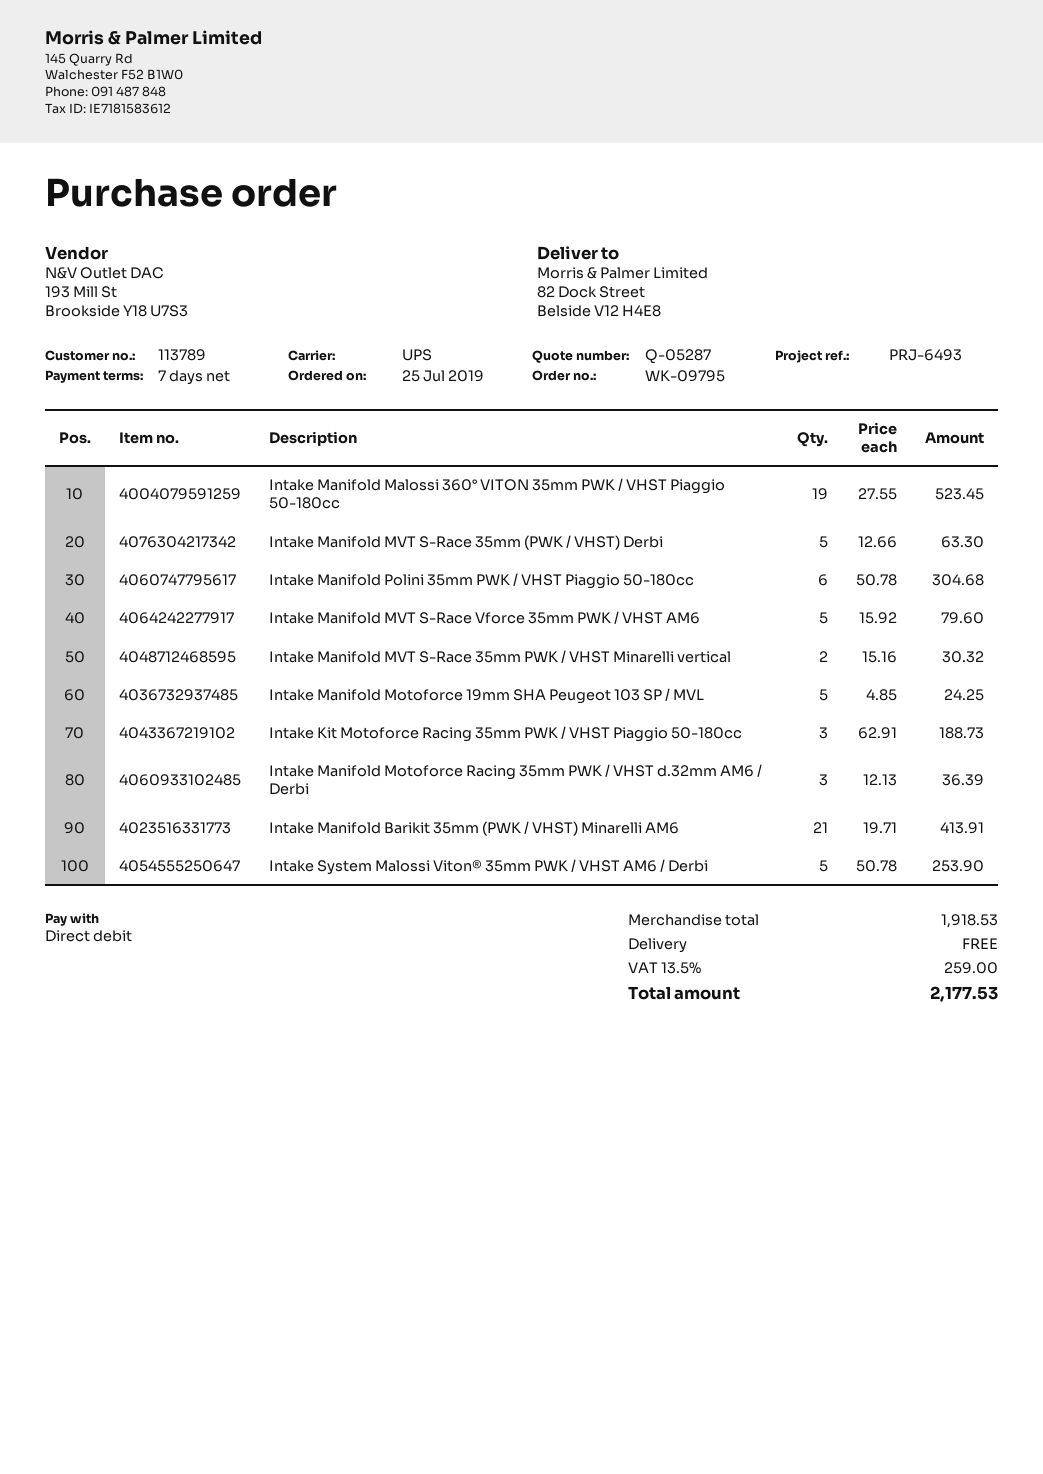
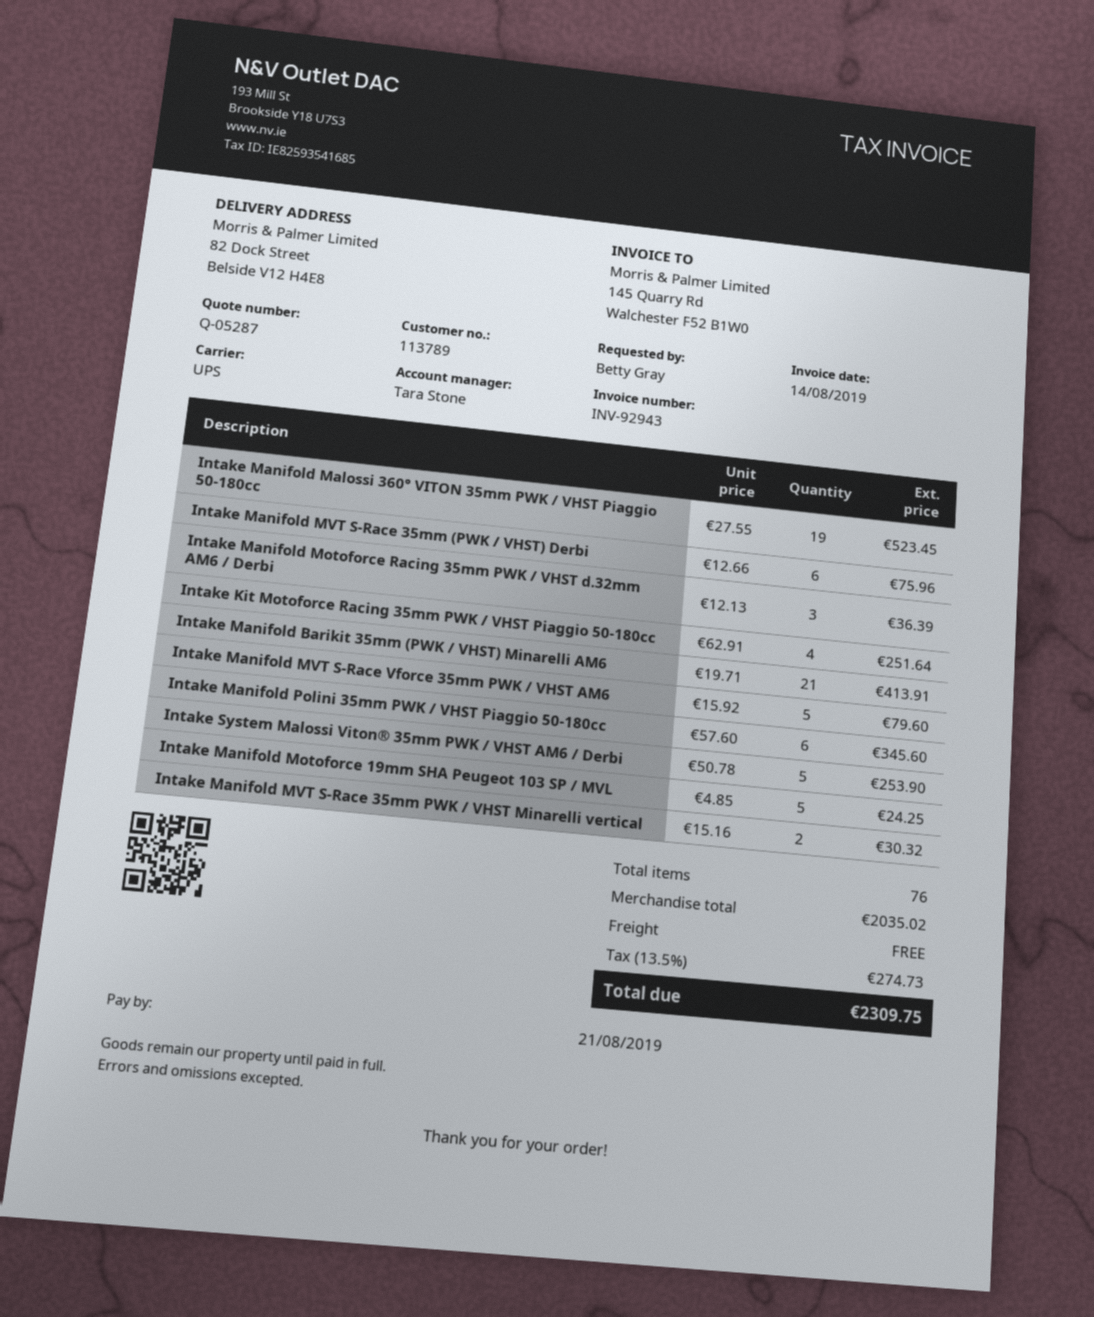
Intake Manifold MVT S-Race 35mm (PWK / VHST) Derbi: 5 x 12.66 = 63.30 -> 6 x 12.66 = 75.96
Intake Manifold Polini 35mm PWK / VHST Piaggio 50-180cc: 6 x 50.78 = 304.68 -> 6 x 57.60 = 345.60
Intake Kit Motoforce Racing 35mm PWK / VHST Piaggio 50-180cc: 3 x 62.91 = 188.73 -> 4 x 62.91 = 251.64
subtotal: 1918.53 -> 2035.02
tax: 13.5% = 259.00 -> 13.5% = 274.73
total: 2177.53 -> 2309.75

